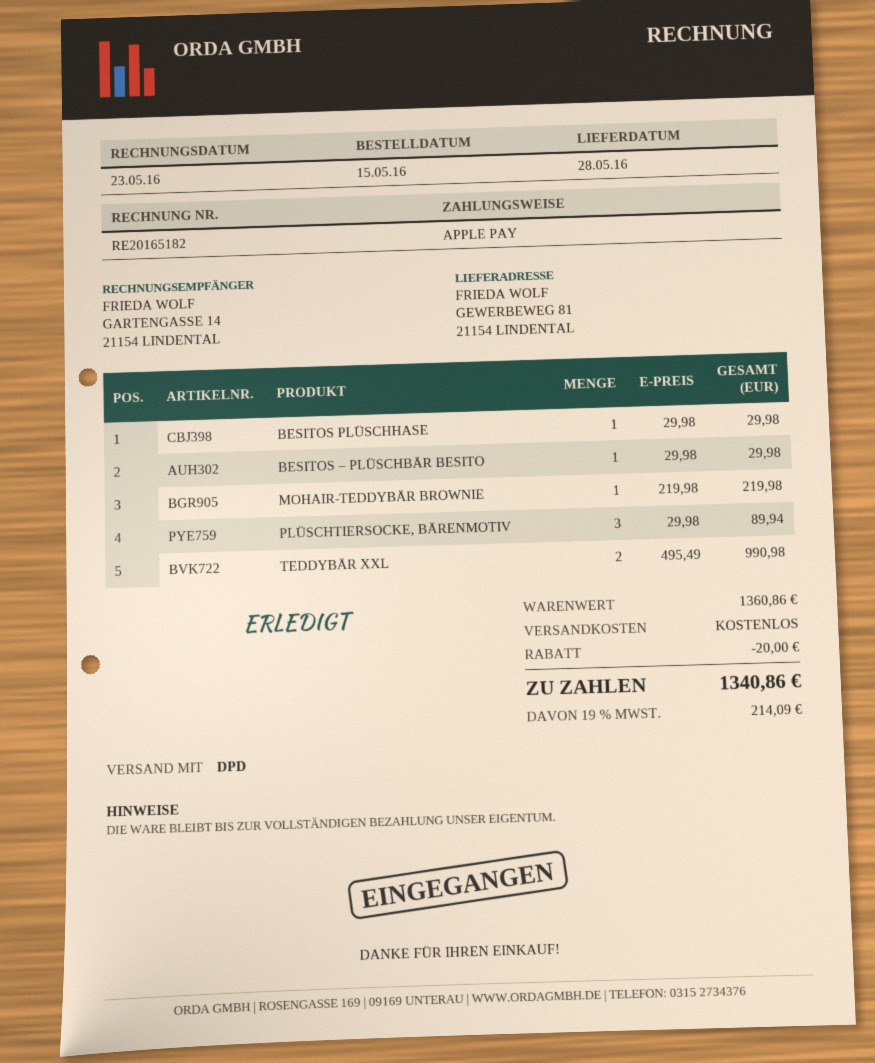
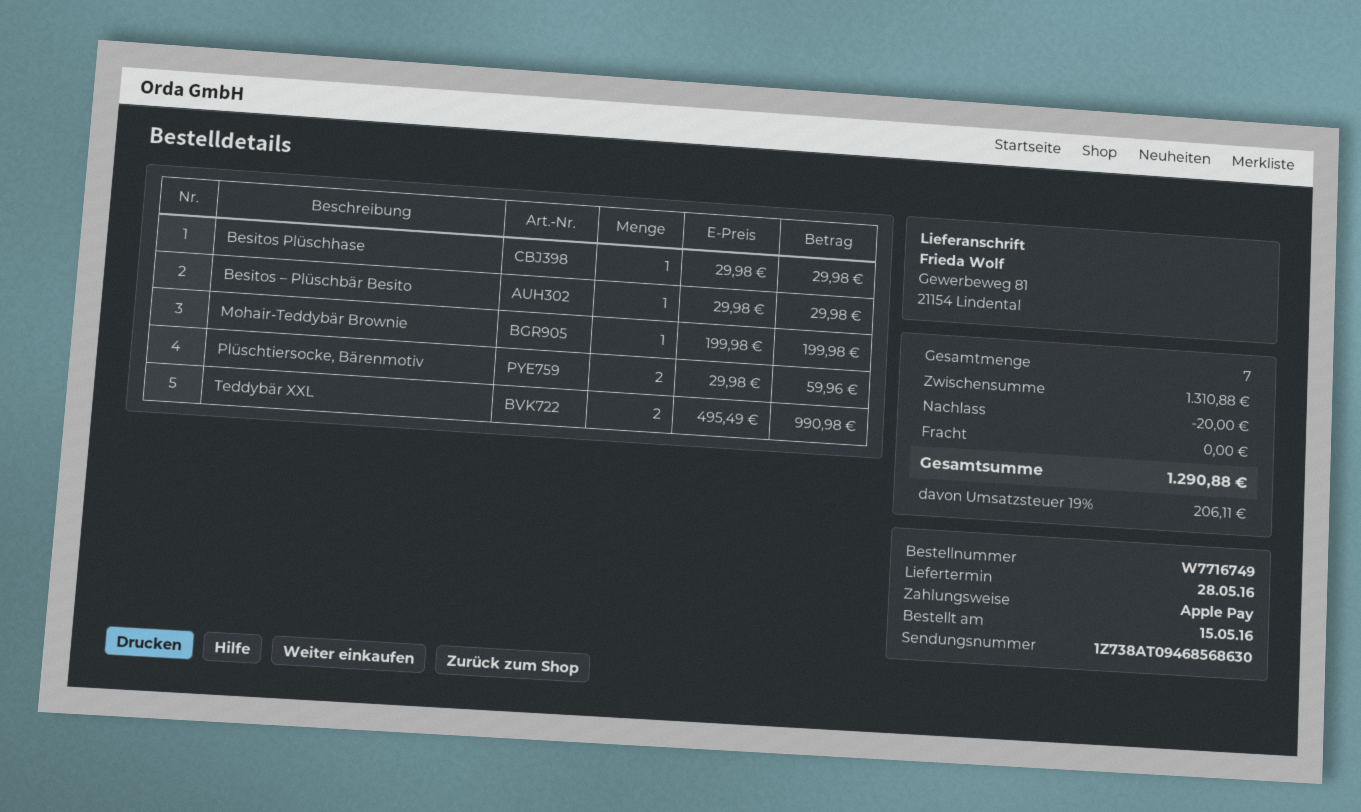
MOHAIR-TEDDYBÄR BROWNIE: 1 x 219.98 = 219.98 -> 1 x 199.98 = 199.98
PLÜSCHTIERSOCKE, BÄRENMOTIV: 3 x 29.98 = 89.94 -> 2 x 29.98 = 59.96
subtotal: 1360.86 -> 1310.88
tax: 19% = 214.09 -> 19% = 206.11
total: 1340.86 -> 1290.88

